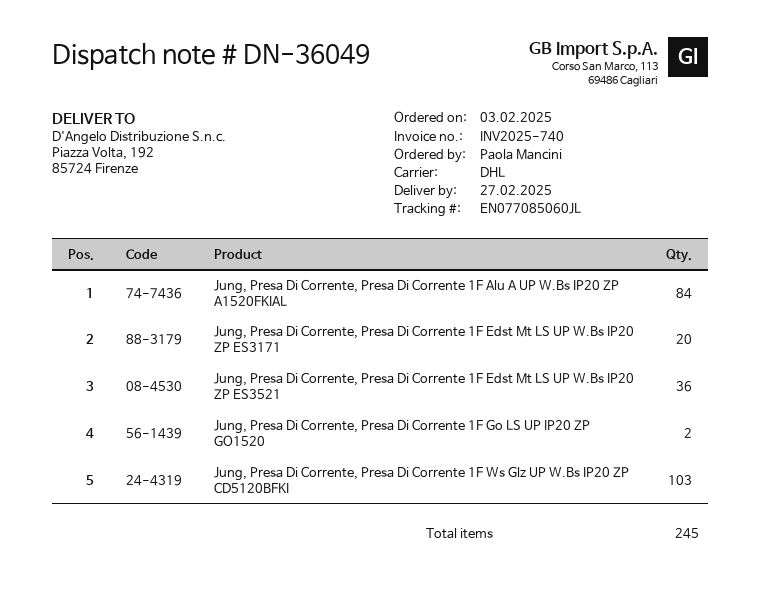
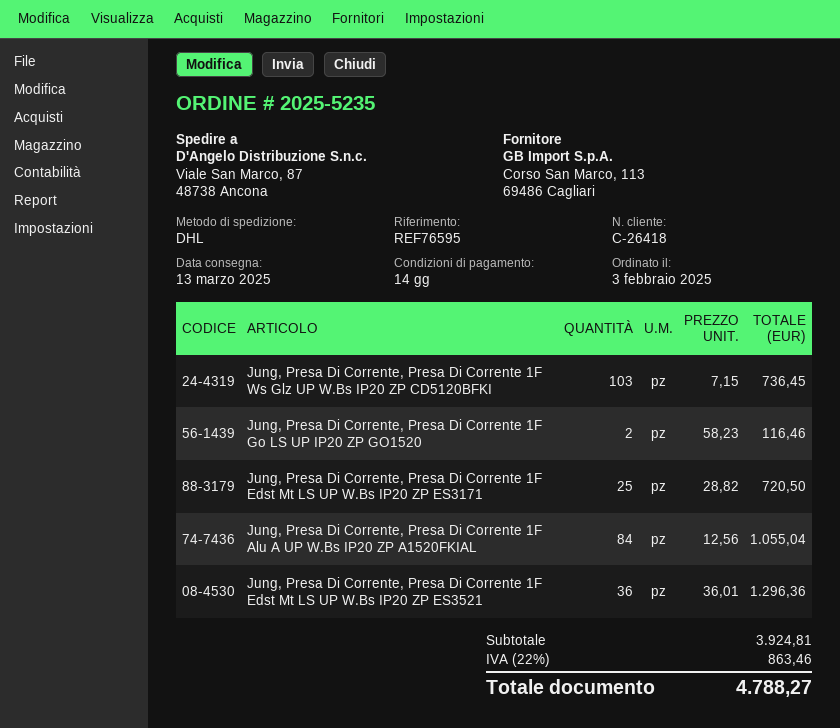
delivery date: 2025-02-27 -> 2025-03-13
ship to: Piazza Volta, 192, 85724 Firenze -> Viale San Marco, 87, 48738 Ancona
Jung, Presa Di Corrente, Presa Di Corrente 1F Edst Mt LS UP W.Bs IP20 ZP ES3171: 20 -> 25

